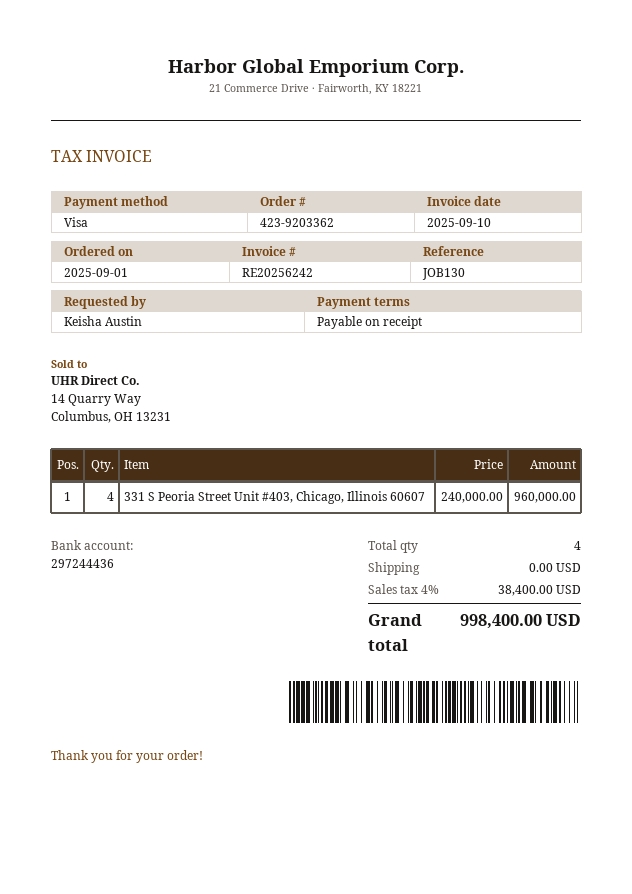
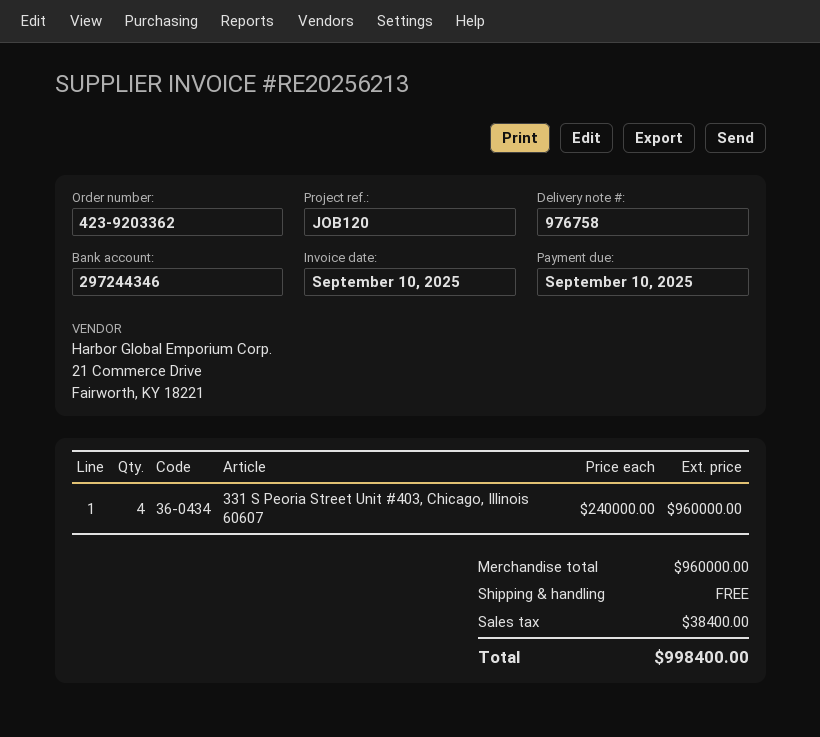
invoice number: RE20256242 -> RE20256213
reference: JOB130 -> JOB120
bank account: 297244436 -> 297244346

